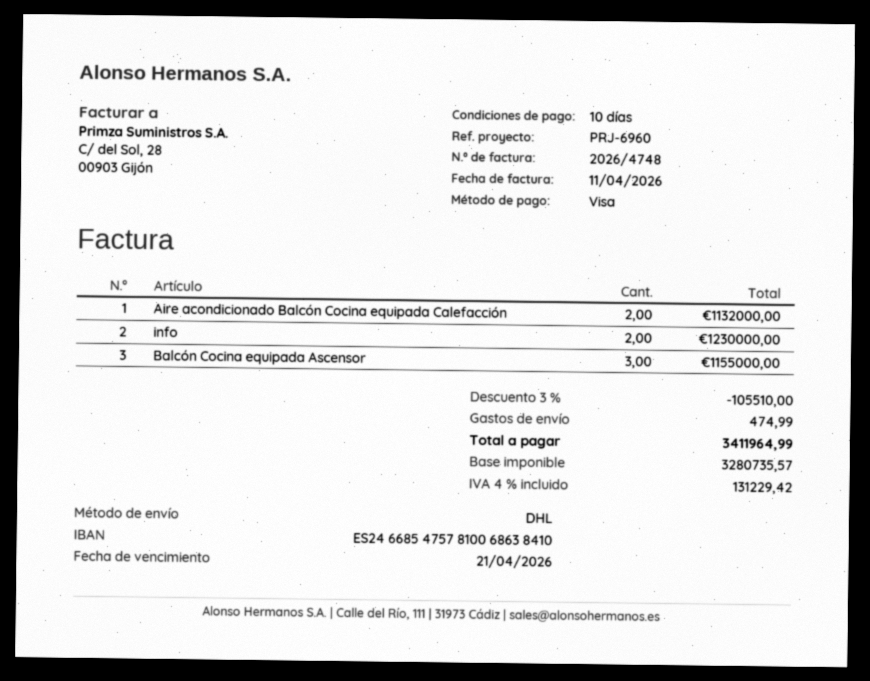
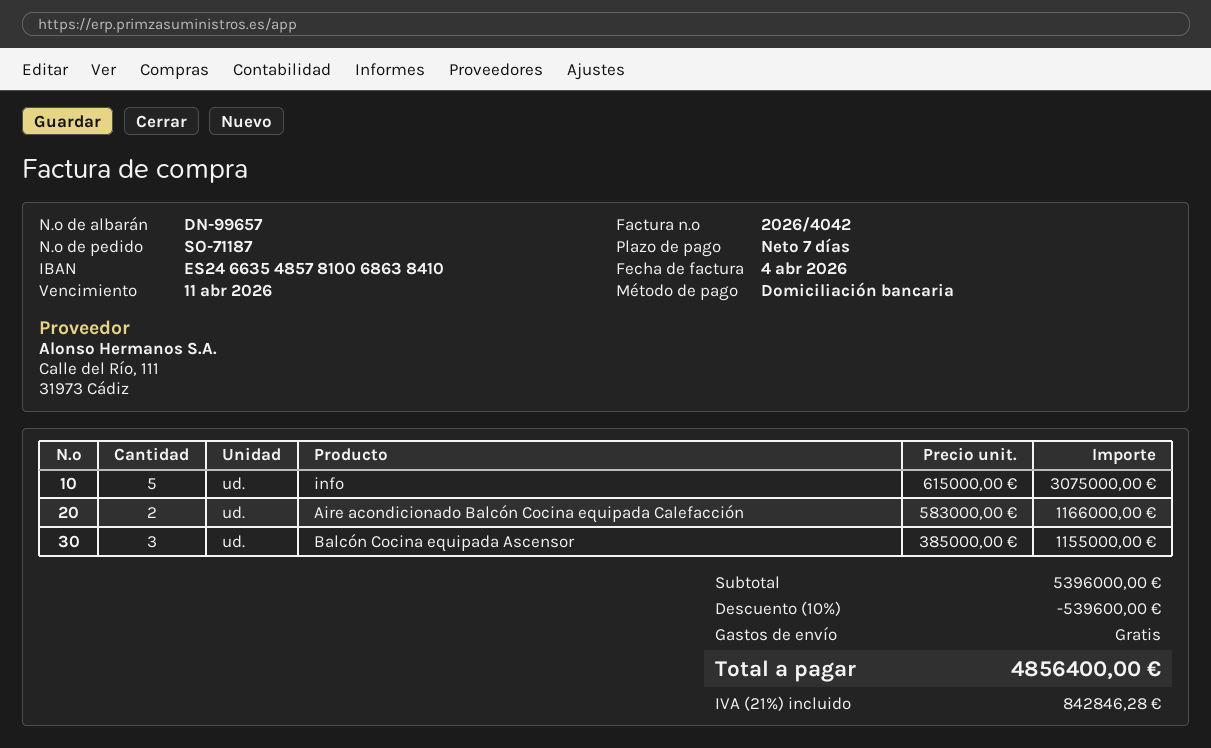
invoice number: 2026/4748 -> 2026/4042
invoice date: 2026-04-11 -> 2026-04-04
payment terms: 10 days -> 7 days
due date: 2026-04-21 -> 2026-04-11
payment method: Visa -> direct debit
bank account: ES2466854757810068638410 -> ES2466354857810068638410
Aire acondicionado Balcón Cocina equipada Calefacción: 2 for 1132000.00 -> 2 for 1166000.00
info: 2 for 1230000.00 -> 5 for 3075000.00
discount: 3% = 105510.00 -> 10% = 539600.00
shipping: 474.99 -> 0.00
tax: 4% = 131229.42 -> 21% = 842846.28
total: 3411964.99 -> 4856400.00

